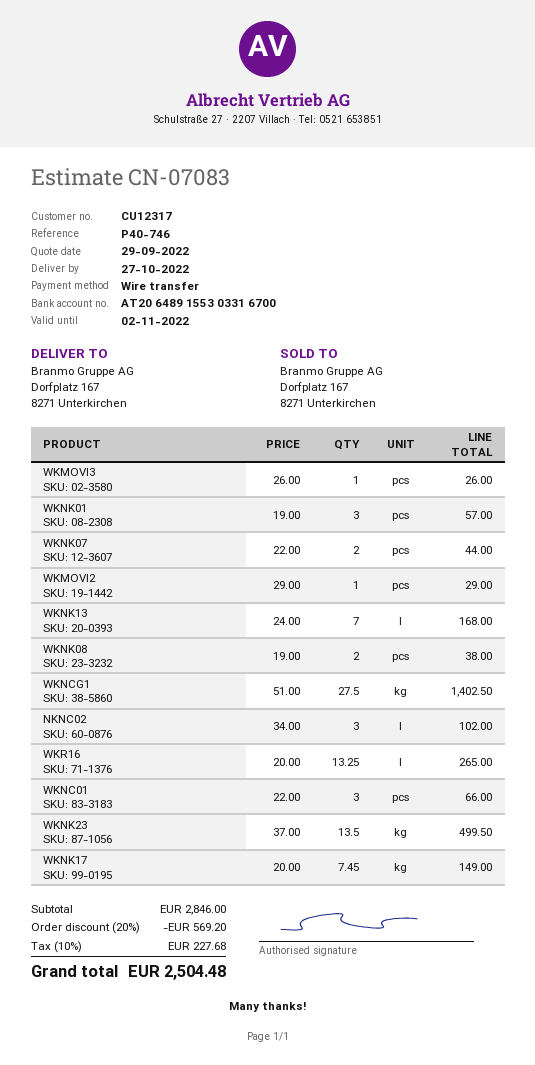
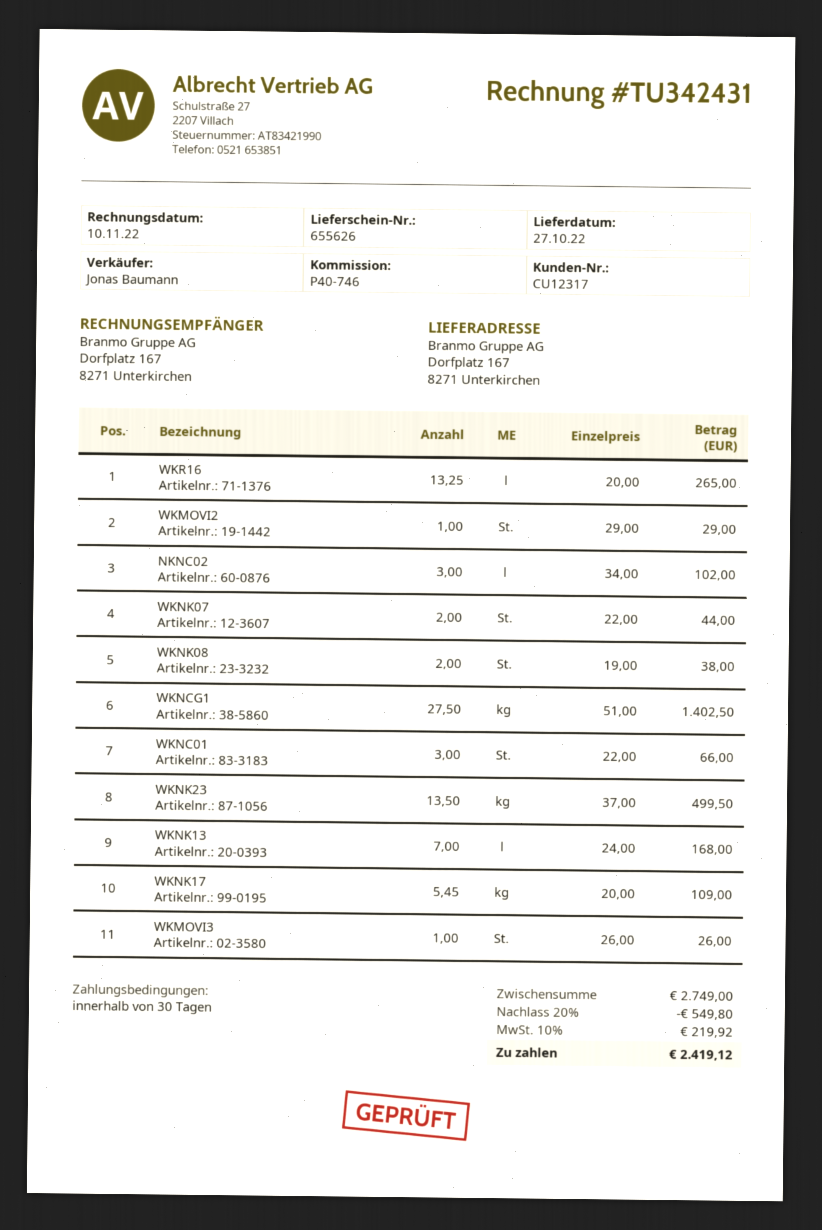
WKNK01: 3 x 19.00 = 57.00 -> none
WKNK17: 7.45 x 20.00 = 149.00 -> 5.45 x 20.00 = 109.00
subtotal: 2846.00 -> 2749.00
discount: 20% = 569.20 -> 20% = 549.80
tax: 10% = 227.68 -> 10% = 219.92
total: 2504.48 -> 2419.12

